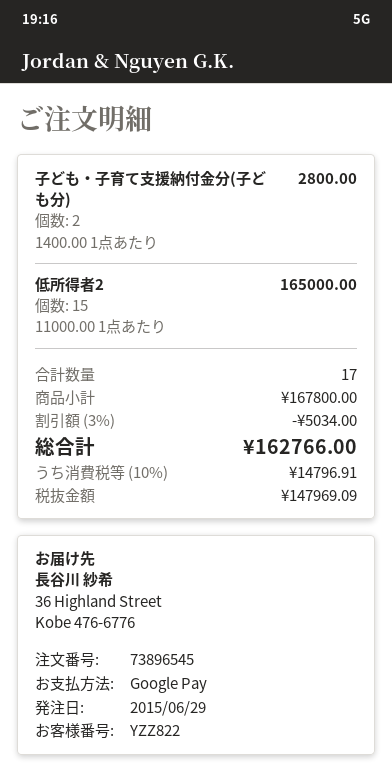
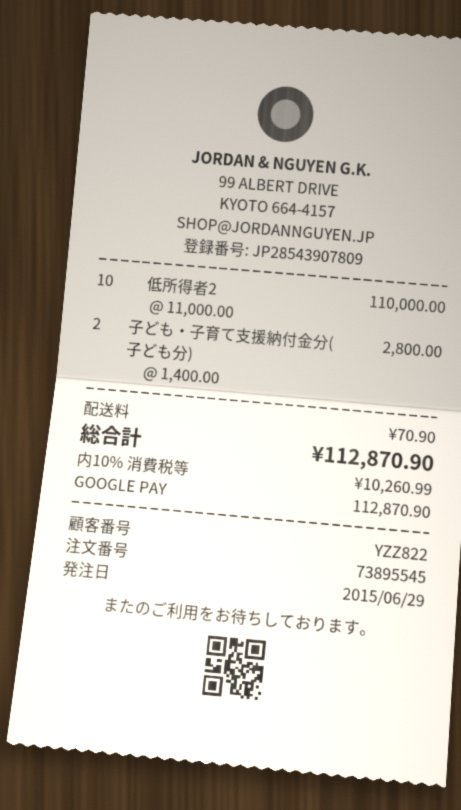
order number: 73896545 -> 73895545
低所得者2: 15 x 11000.00 = 165000.00 -> 10 x 11000.00 = 110000.00
discount: 3% = 5034.00 -> none
shipping: none -> 70.90
tax: 10% = 14796.91 -> 10% = 10260.99
total: 162766.00 -> 112870.90

